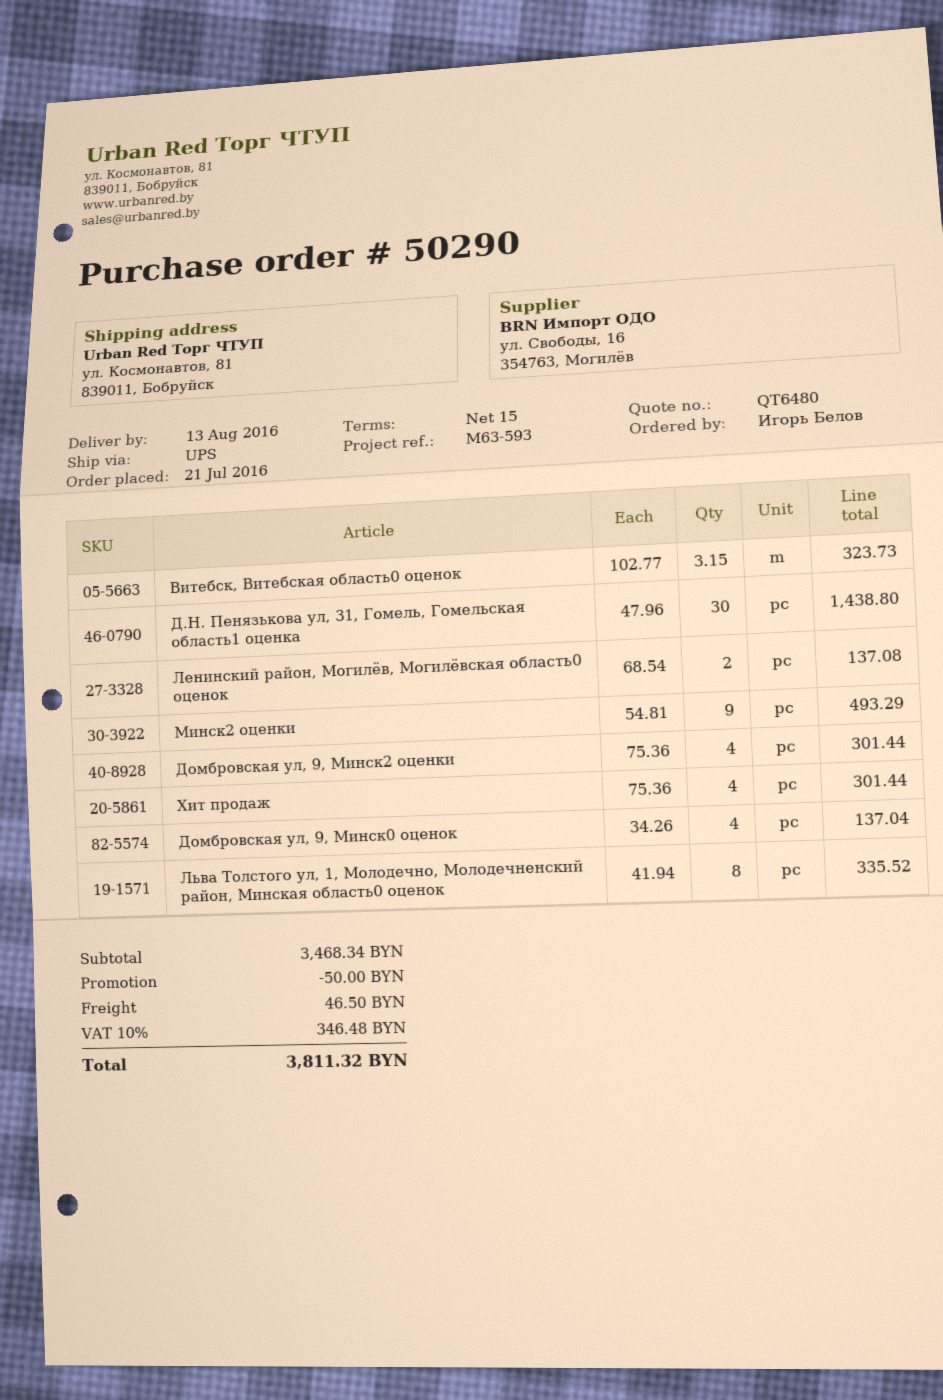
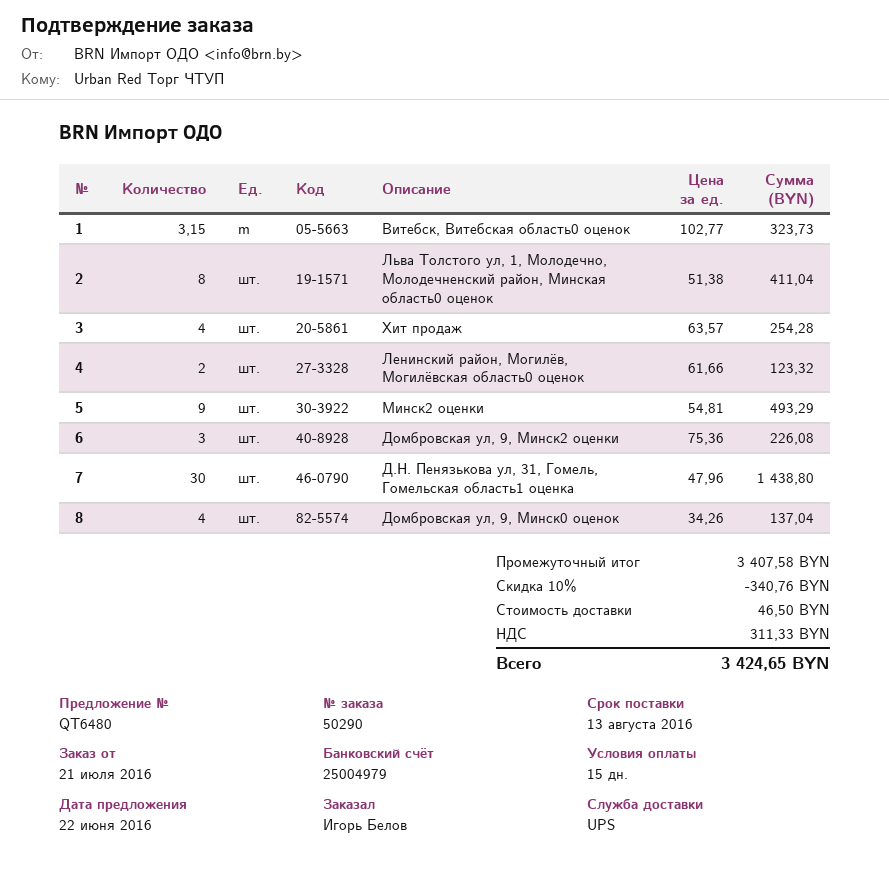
Ленинский район, Могилёв, Могилёвская область0 оценок: 2 x 68.54 = 137.08 -> 2 x 61.66 = 123.32
Домбровская ул, 9, Минск2 оценки: 4 x 75.36 = 301.44 -> 3 x 75.36 = 226.08
Хит продаж: 4 x 75.36 = 301.44 -> 4 x 63.57 = 254.28
Льва Толстого ул, 1, Молодечно, Молодечненский район, Минская область0 оценок: 8 x 41.94 = 335.52 -> 8 x 51.38 = 411.04
subtotal: 3468.34 -> 3407.58
discount: 50.00 -> 340.76
tax: 346.48 -> 311.33
total: 3811.32 -> 3424.65

